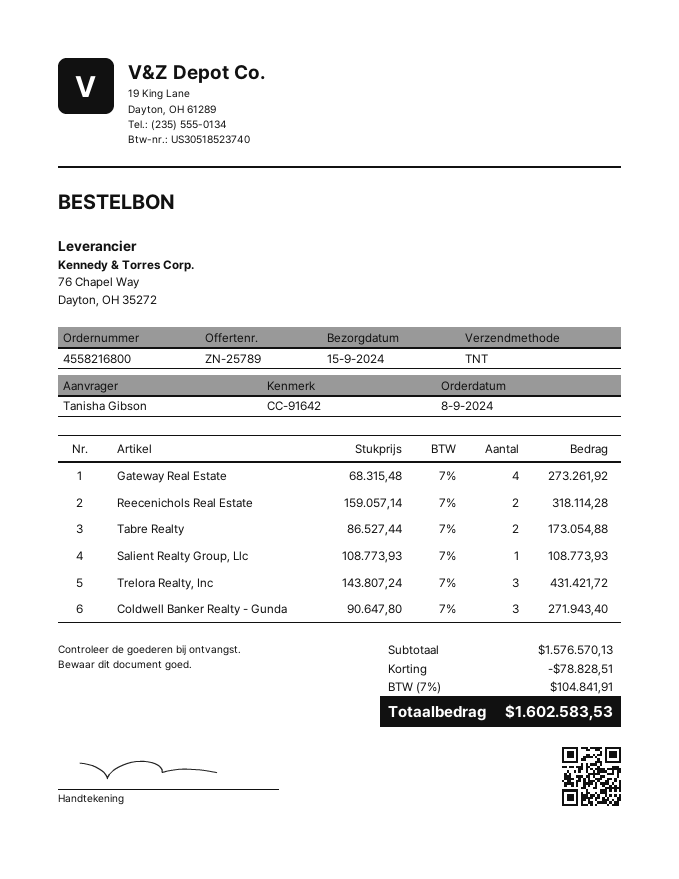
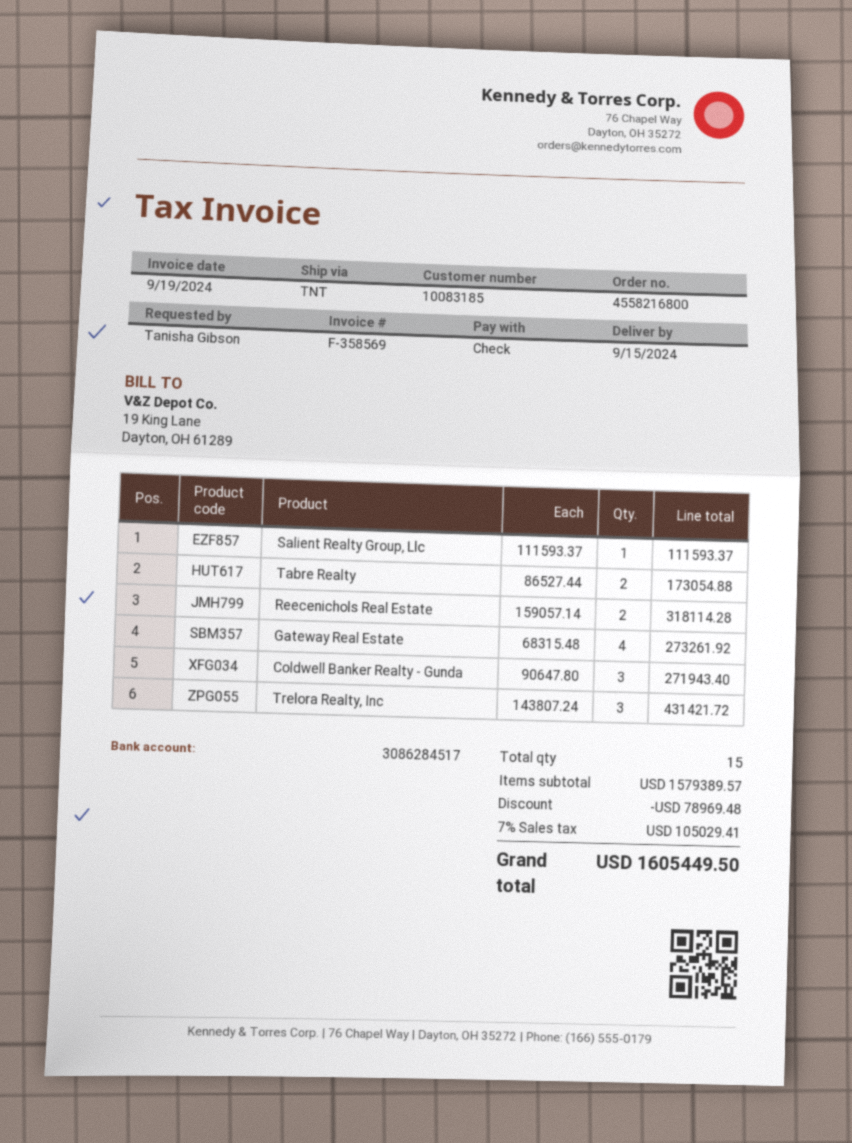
Salient Realty Group, Llc: 1 x 108773.93 = 108773.93 -> 1 x 111593.37 = 111593.37
subtotal: 1576570.13 -> 1579389.57
discount: 78828.51 -> 78969.48
tax: 7% = 104841.91 -> 7% = 105029.41
total: 1602583.53 -> 1605449.50

